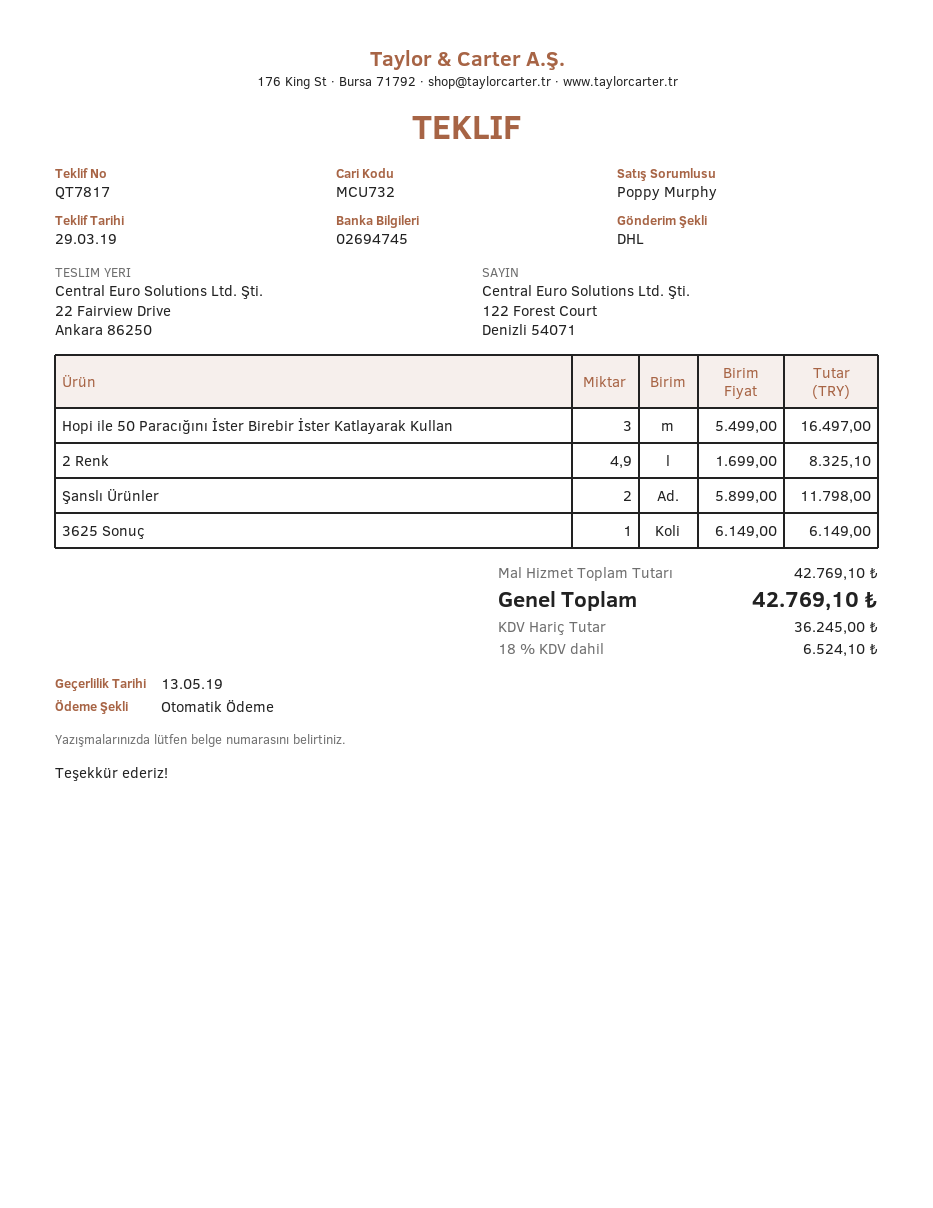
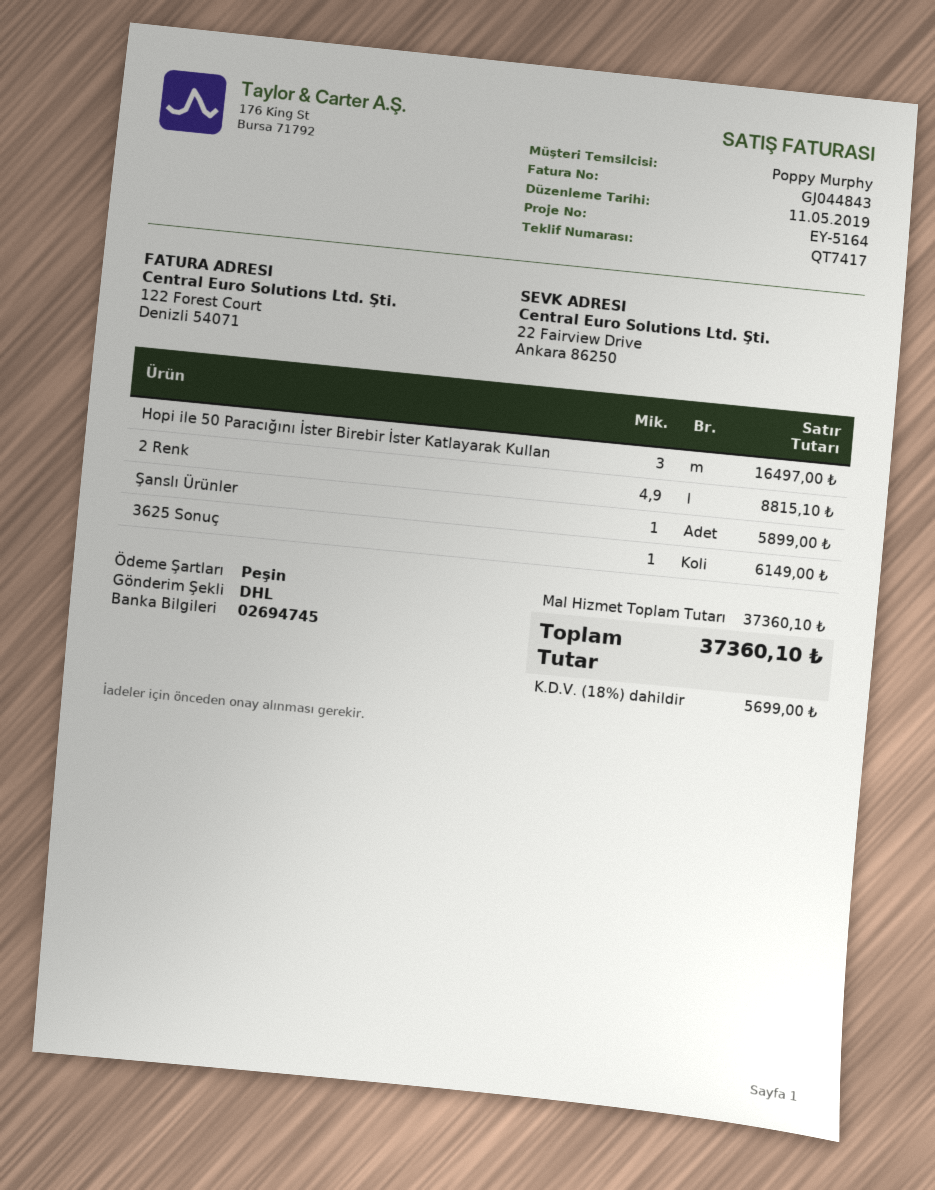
quote number: QT7817 -> QT7417
2 Renk: 4.9 for 8325.10 -> 4.9 for 8815.10
Şanslı Ürünler: 2 for 11798.00 -> 1 for 5899.00
subtotal: 42769.10 -> 37360.10
tax: 18% = 6524.10 -> 18% = 5699.00
total: 42769.10 -> 37360.10

